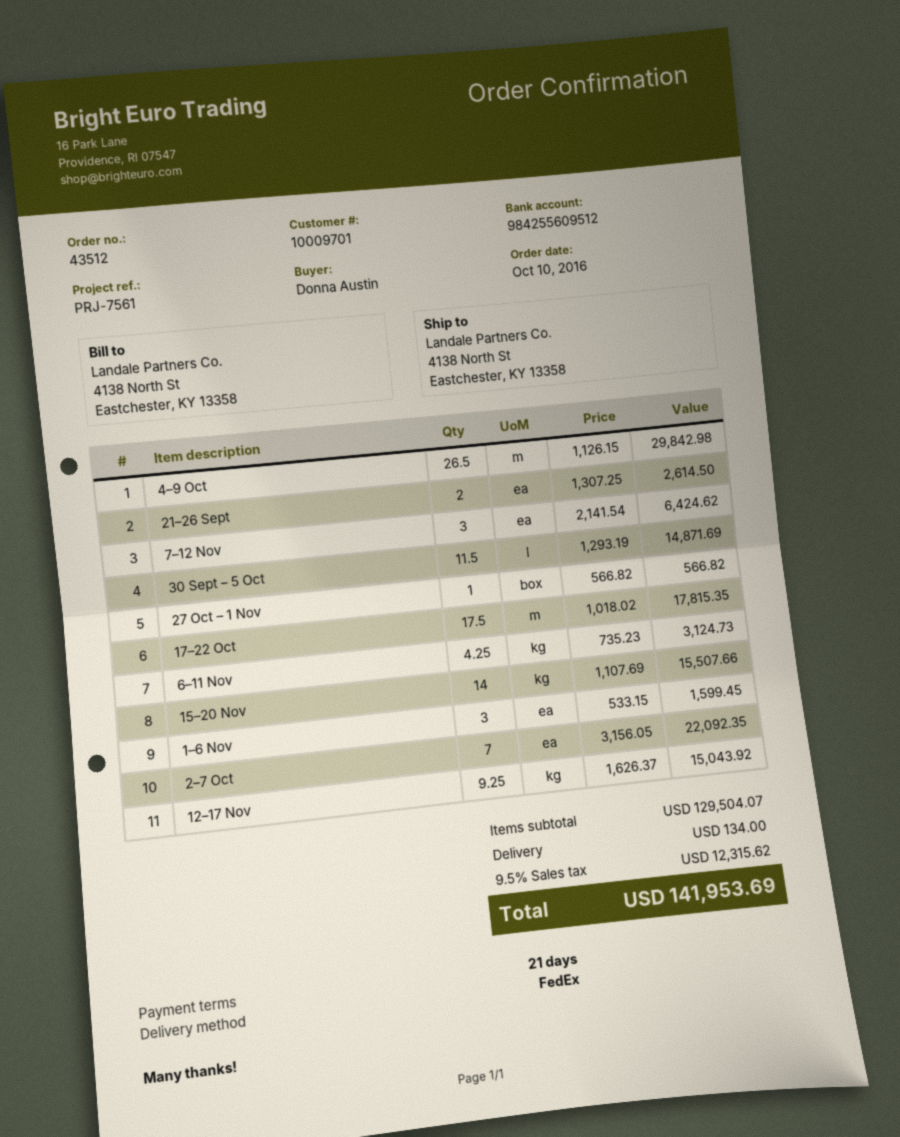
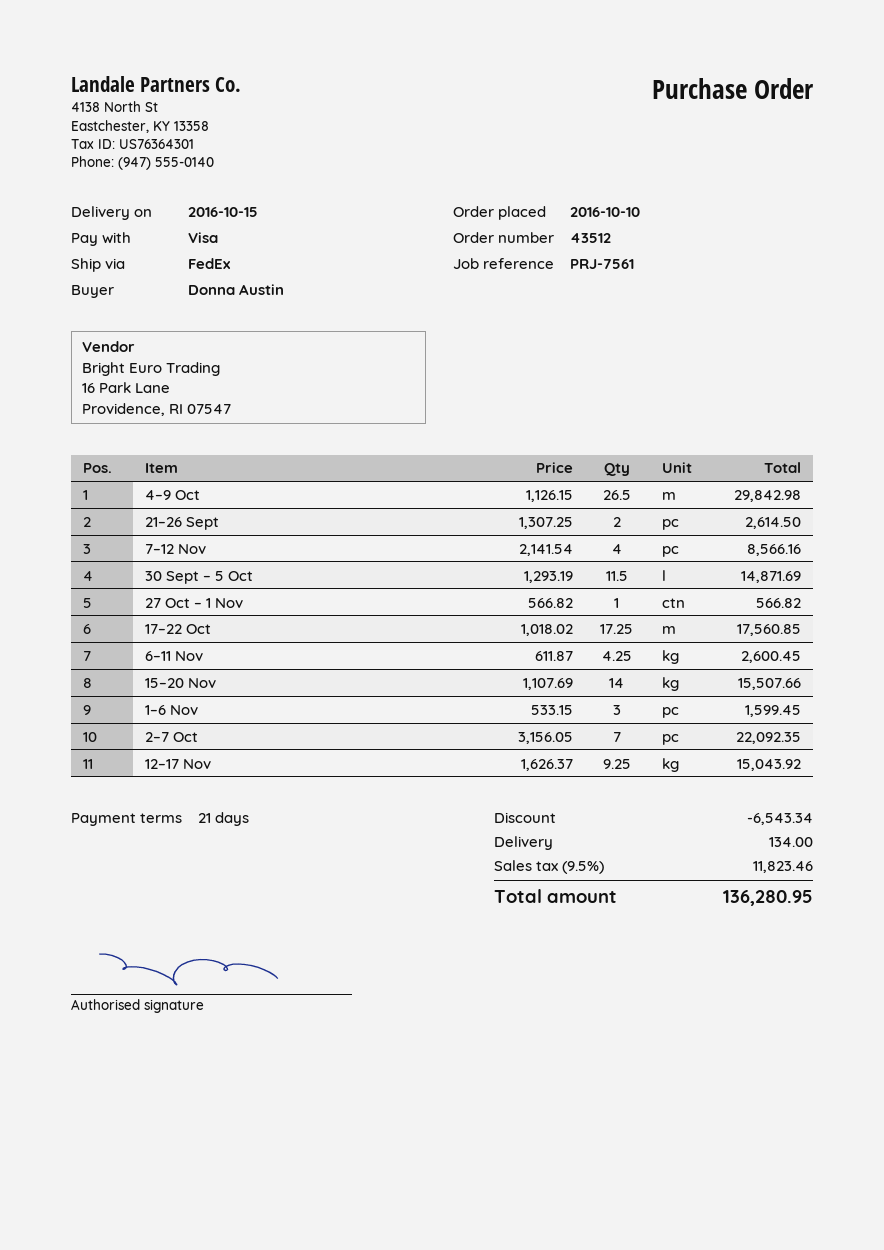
7–12 Nov: 3 x 2141.54 = 6424.62 -> 4 x 2141.54 = 8566.16
17–22 Oct: 17.5 x 1018.02 = 17815.35 -> 17.25 x 1018.02 = 17560.85
6–11 Nov: 4.25 x 735.23 = 3124.73 -> 4.25 x 611.87 = 2600.45
discount: none -> 6543.34
tax: 9.5% = 12315.62 -> 9.5% = 11823.46
total: 141953.69 -> 136280.95

